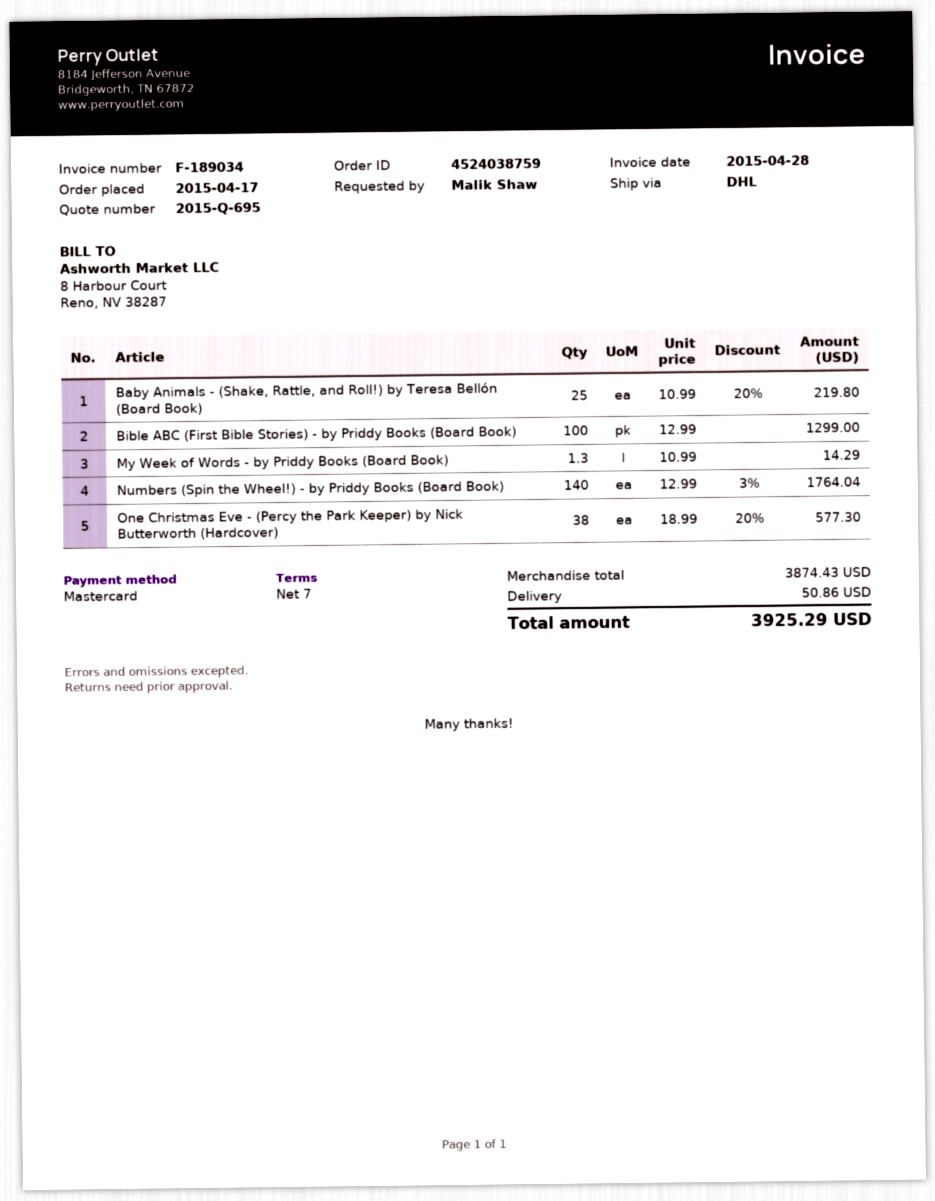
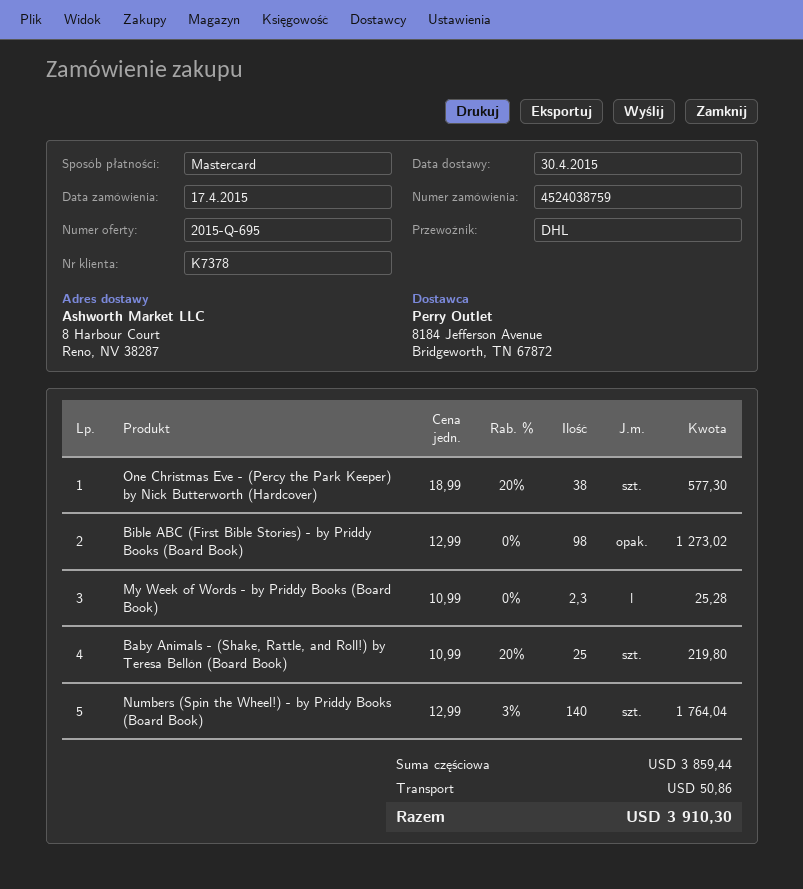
Bible ABC (First Bible Stories) - by Priddy Books (Board Book): 100 x 12.99 = 1299.00 -> 98 x 12.99 = 1273.02
My Week of Words - by Priddy Books (Board Book): 1.3 x 10.99 = 14.29 -> 2.3 x 10.99 = 25.28
subtotal: 3874.43 -> 3859.44
total: 3925.29 -> 3910.30

